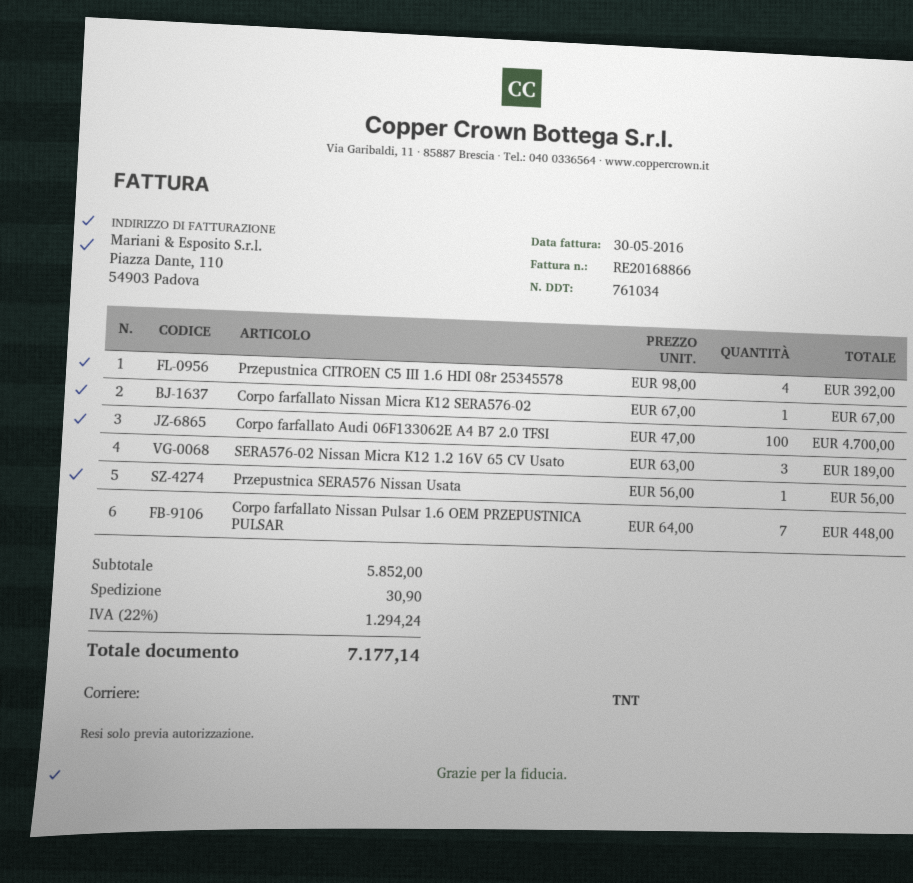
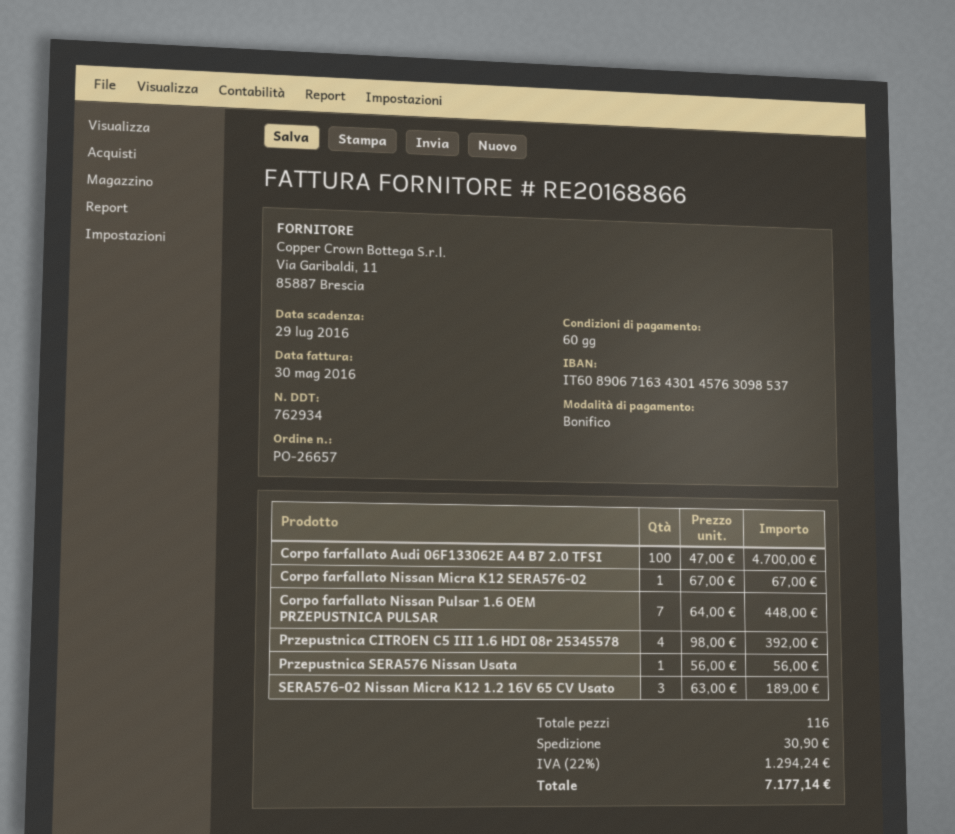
delivery note number: 761034 -> 762934

